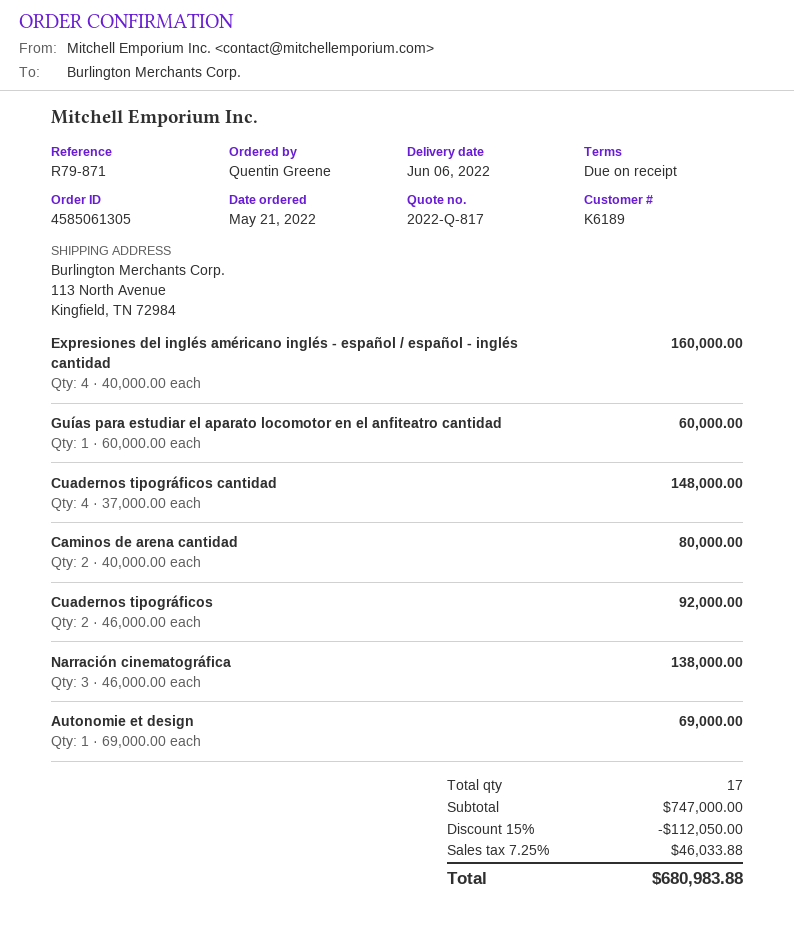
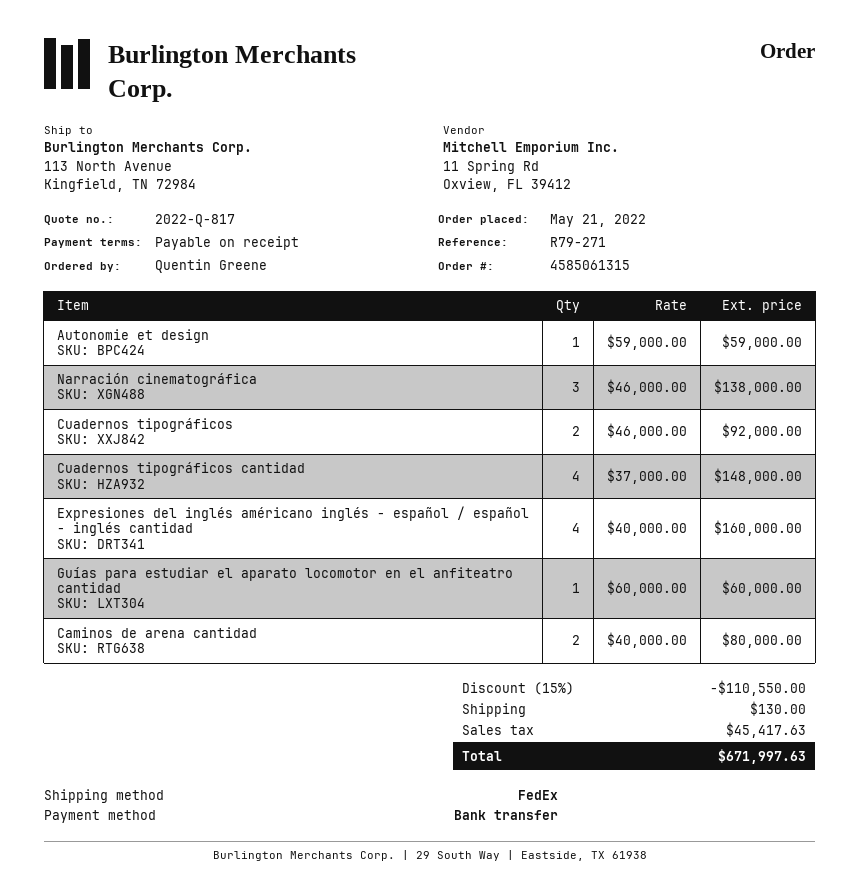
order number: 4585061305 -> 4585061315
reference: R79-871 -> R79-271
Autonomie et design: 1 x 69000.00 = 69000.00 -> 1 x 59000.00 = 59000.00
discount: 15% = 112050.00 -> 15% = 110550.00
shipping: none -> 130.00
tax: 46033.88 -> 45417.63
total: 680983.88 -> 671997.63

